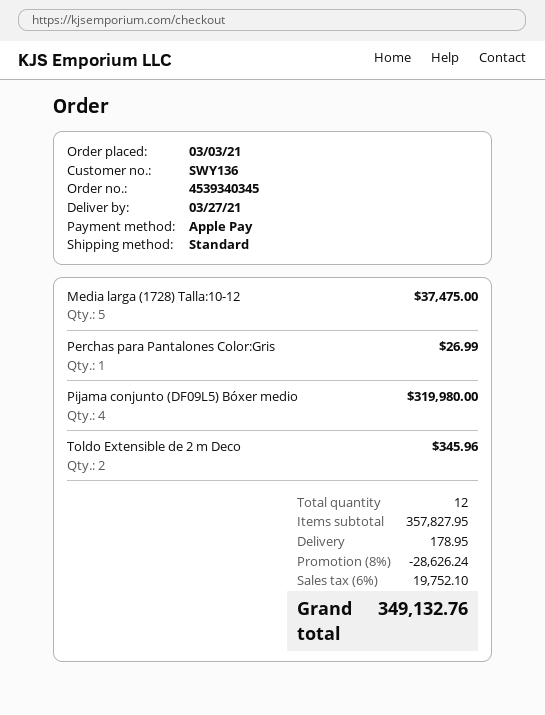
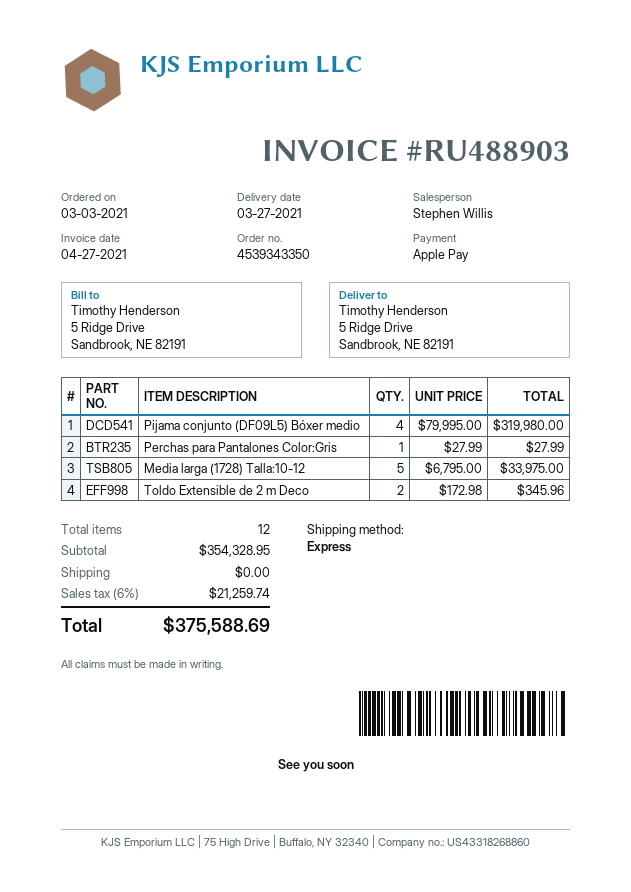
order number: 4539340345 -> 4539343350
shipping method: standard -> express
Media larga (1728) Talla:10-12: 5 for 37475.00 -> 5 for 33975.00
Perchas para Pantalones Color:Gris: 1 for 26.99 -> 1 for 27.99
subtotal: 357827.95 -> 354328.95
discount: 8% = 28626.24 -> none
shipping: 178.95 -> 0.00
tax: 6% = 19752.10 -> 6% = 21259.74
total: 349132.76 -> 375588.69

